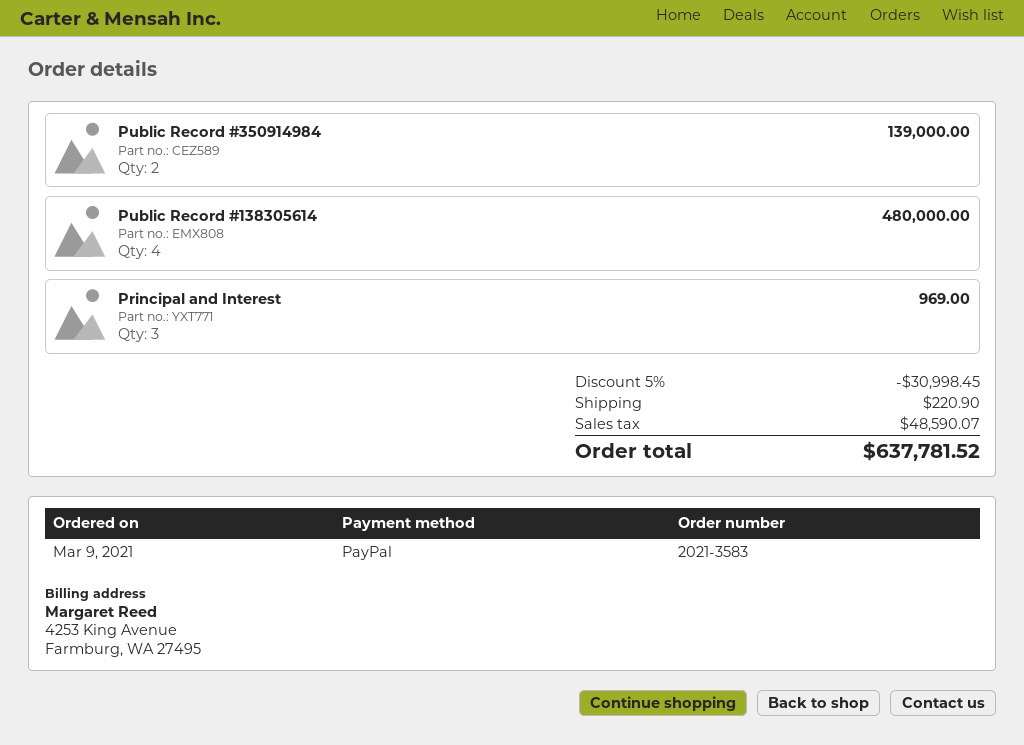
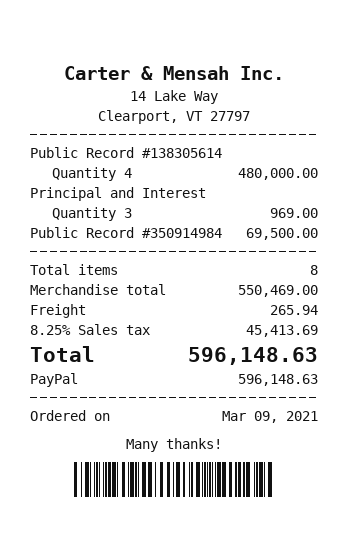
Public Record #350914984: 2 for 139000.00 -> 1 for 69500.00
discount: 5% = 30998.45 -> none
shipping: 220.90 -> 265.94
tax: 48590.07 -> 45413.69
total: 637781.52 -> 596148.63

